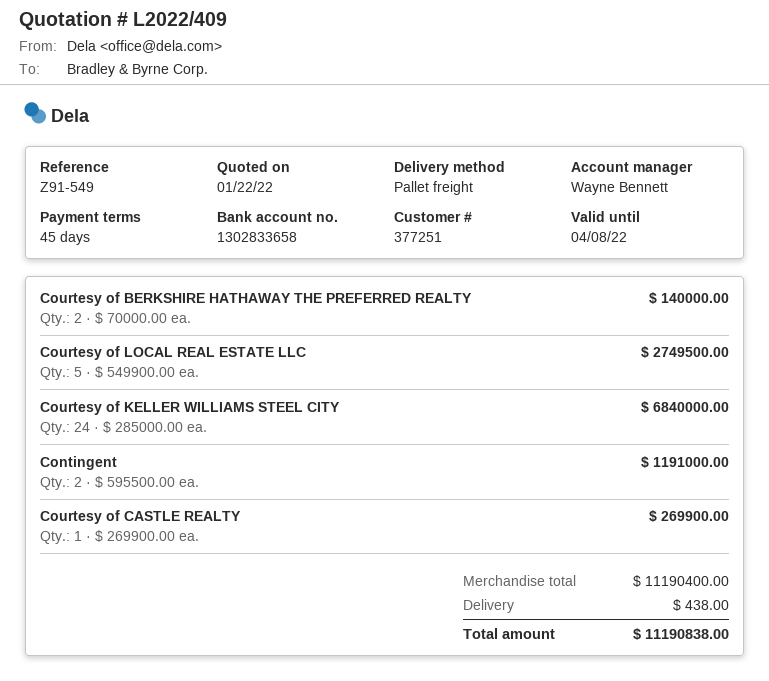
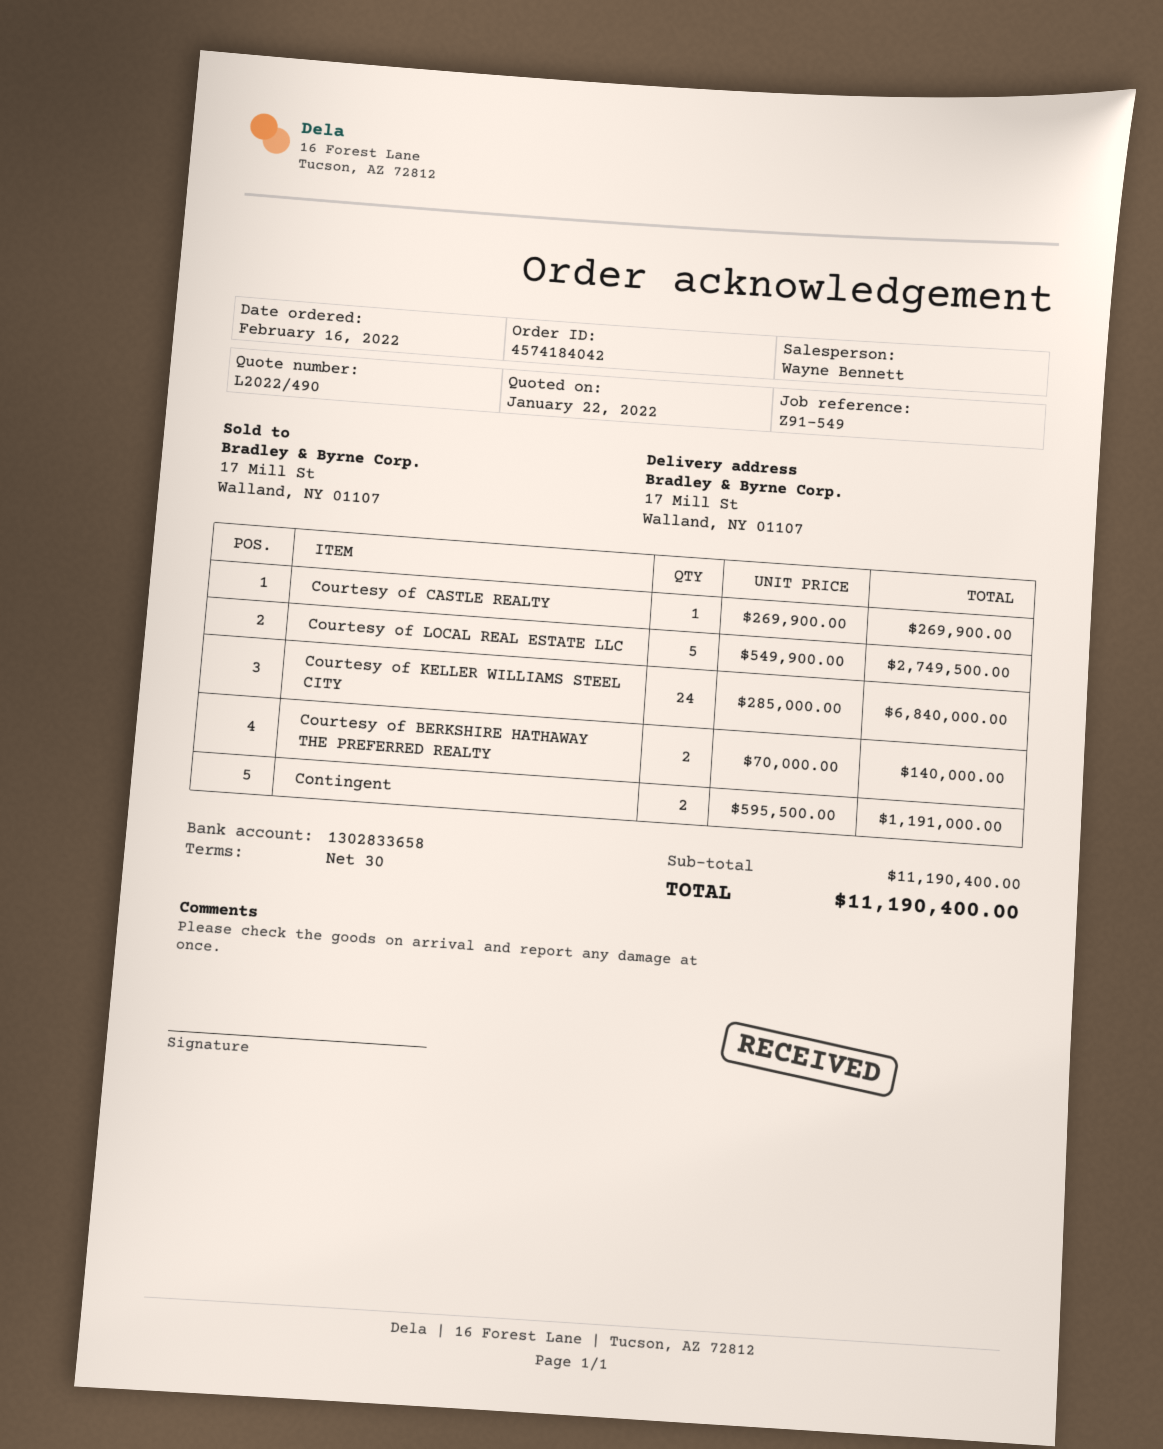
quote number: L2022/409 -> L2022/490
payment terms: 45 days -> 30 days
shipping: 438.00 -> none
total: 11190838.00 -> 11190400.00

